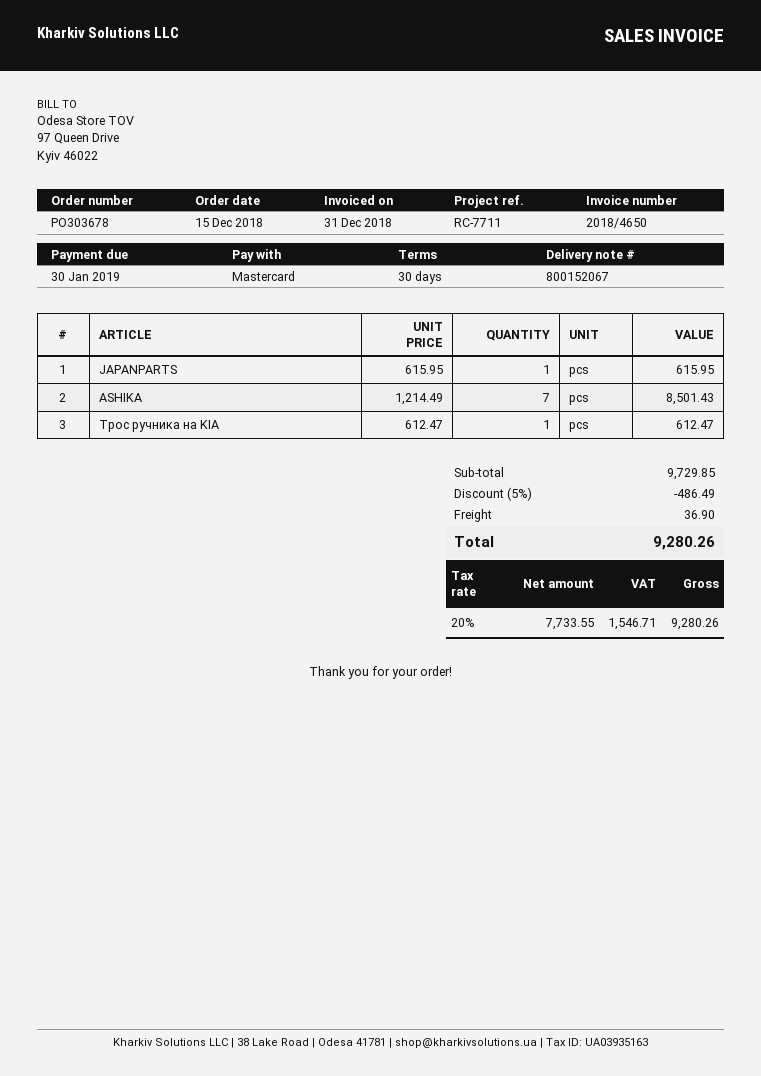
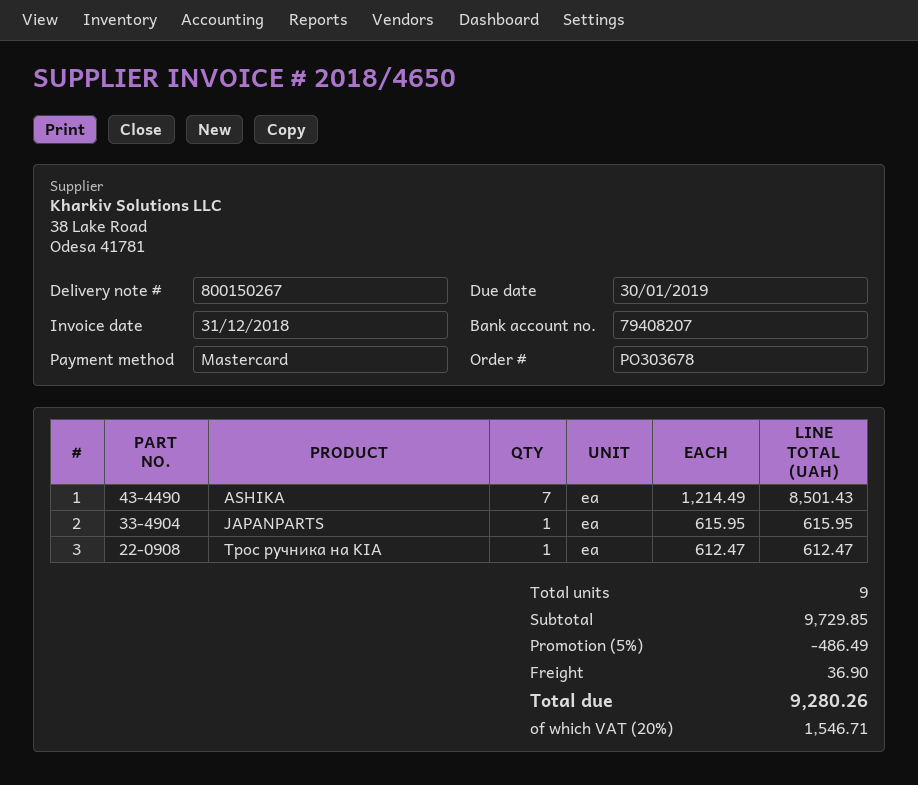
delivery note number: 800152067 -> 800150267

